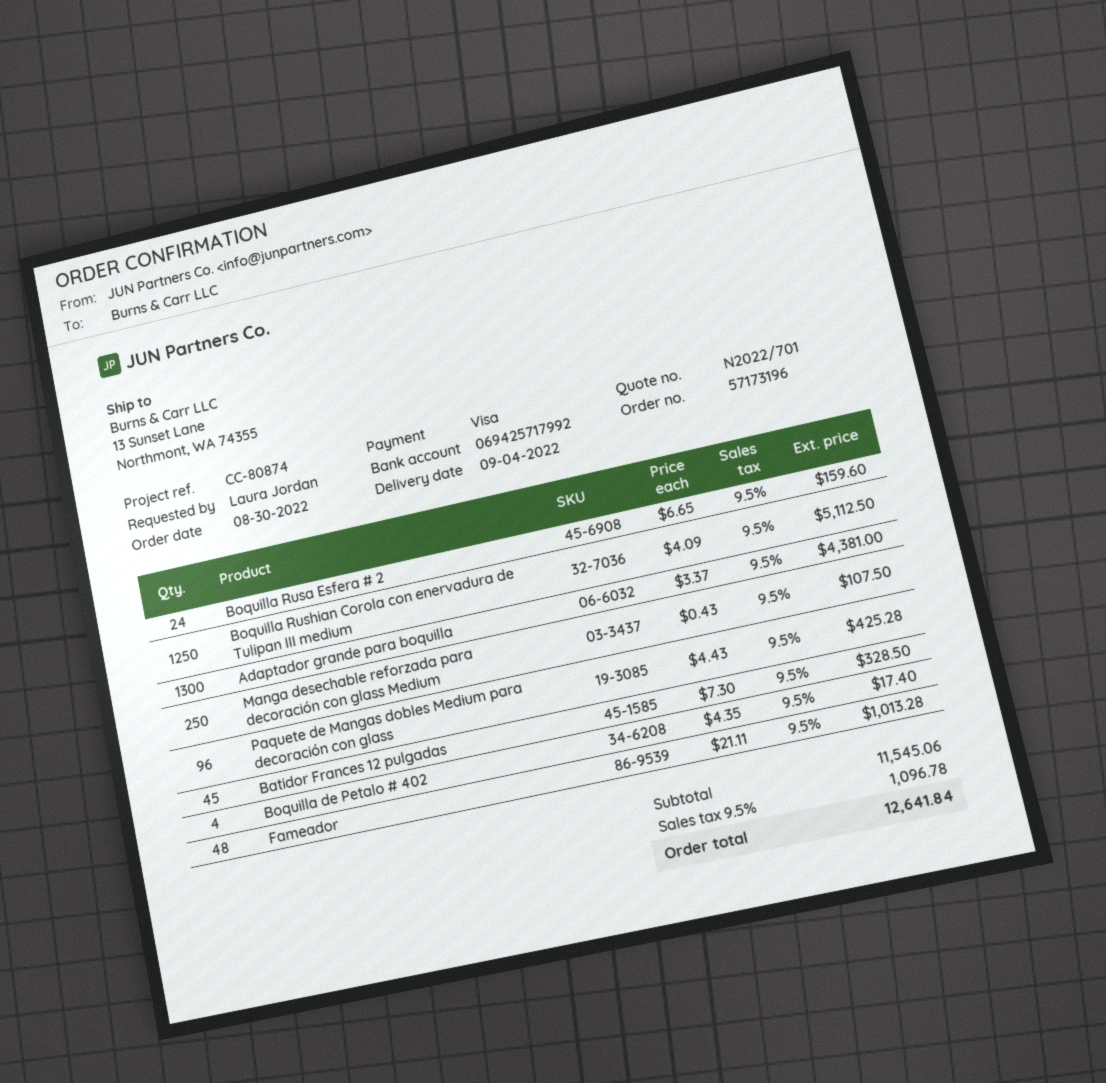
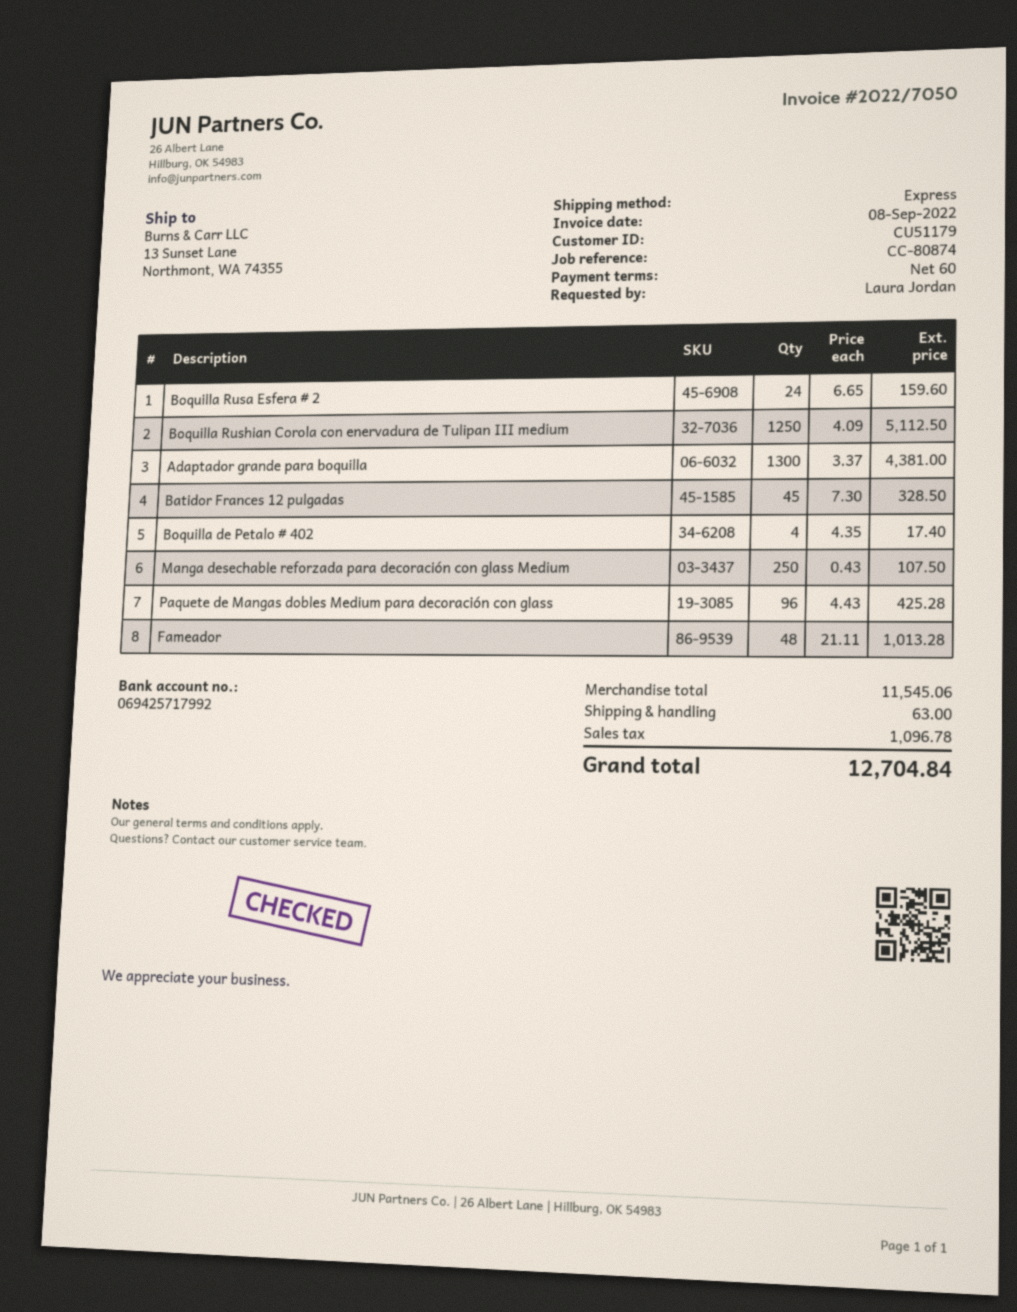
shipping: none -> 63.00
total: 12641.84 -> 12704.84

